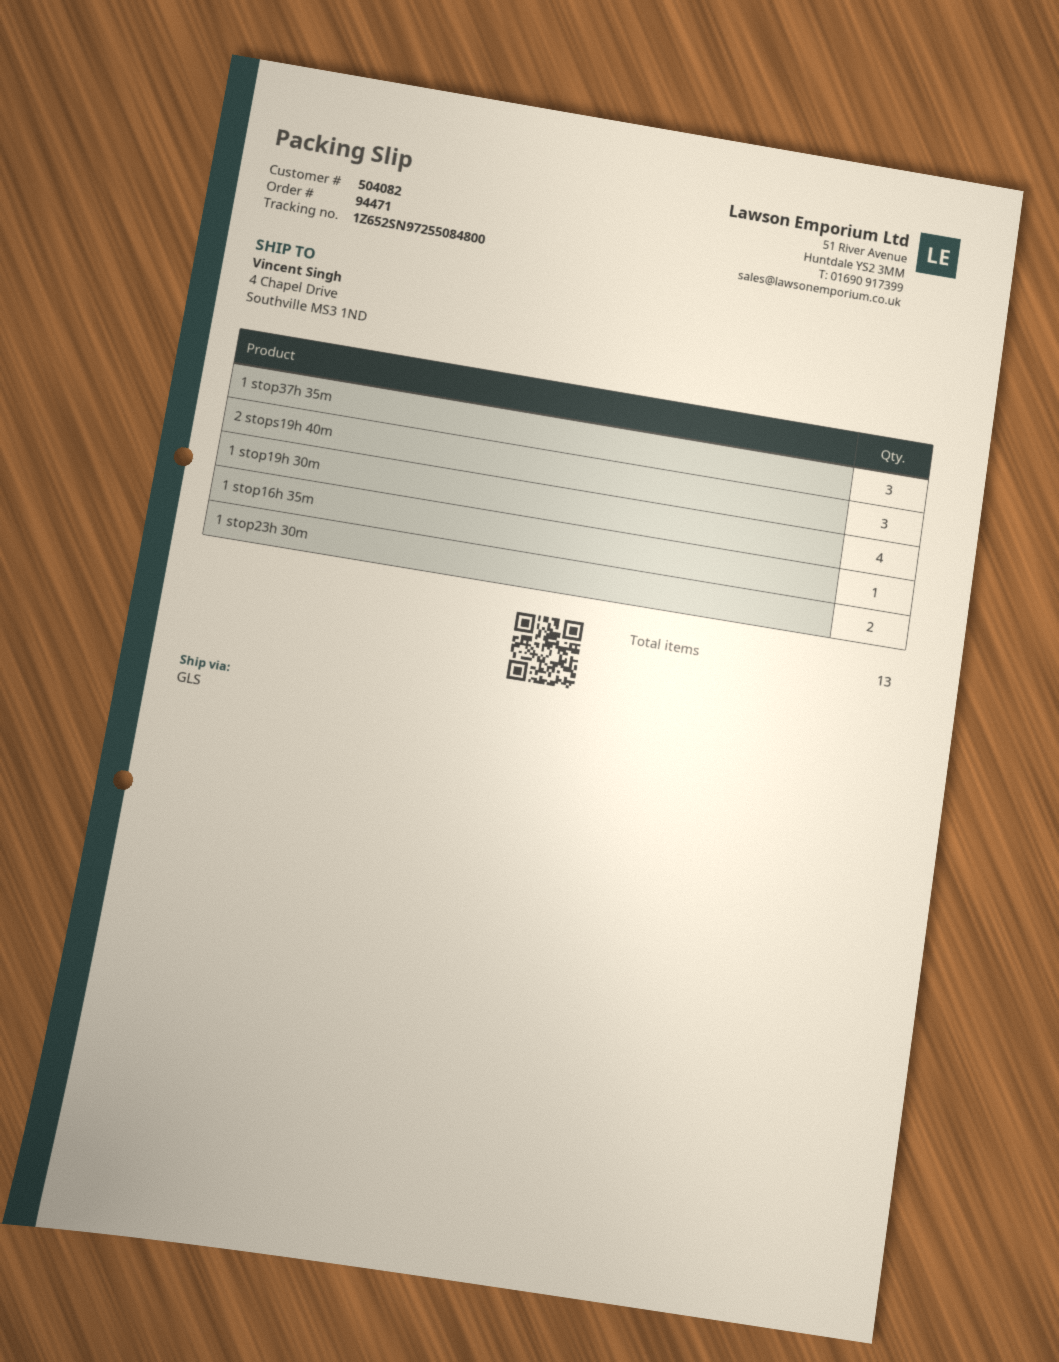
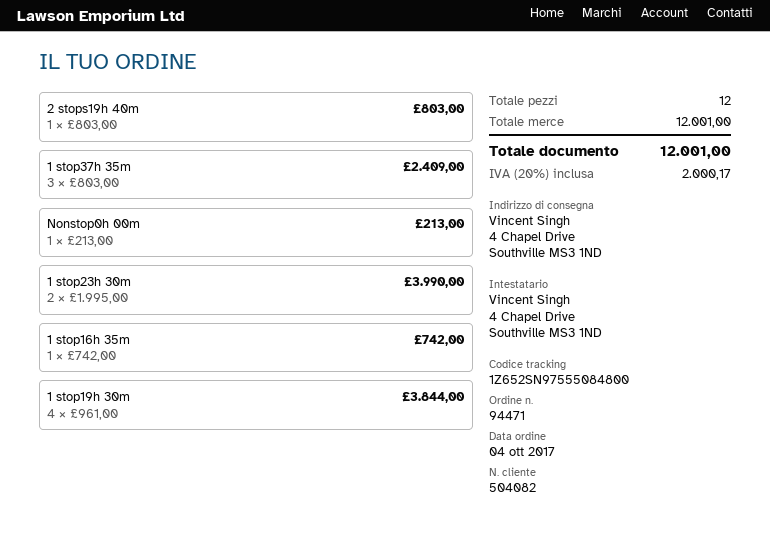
tracking number: 1Z652SN97255084800 -> 1Z652SN97555084800
2 stops19h 40m: 3 -> 1
Nonstop0h 00m: none -> 1
total quantity: 13 -> 12

